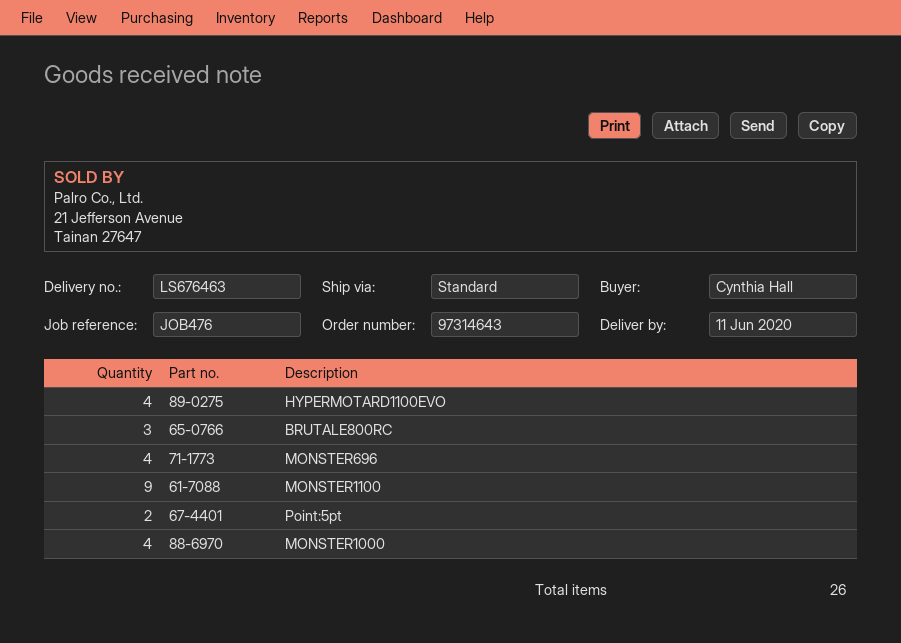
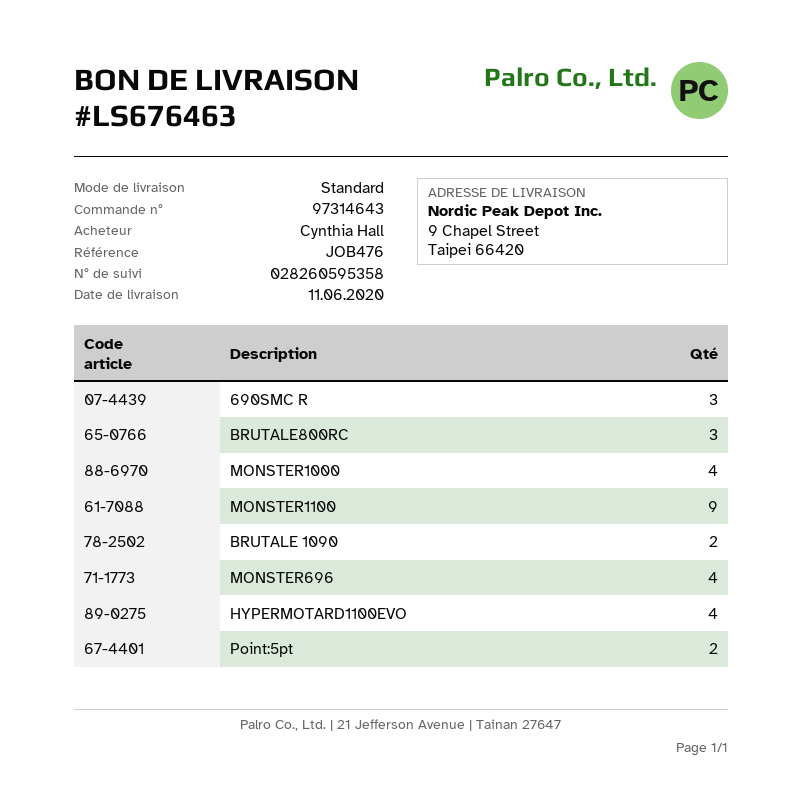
690SMC R: none -> 3
BRUTALE 1090: none -> 2

